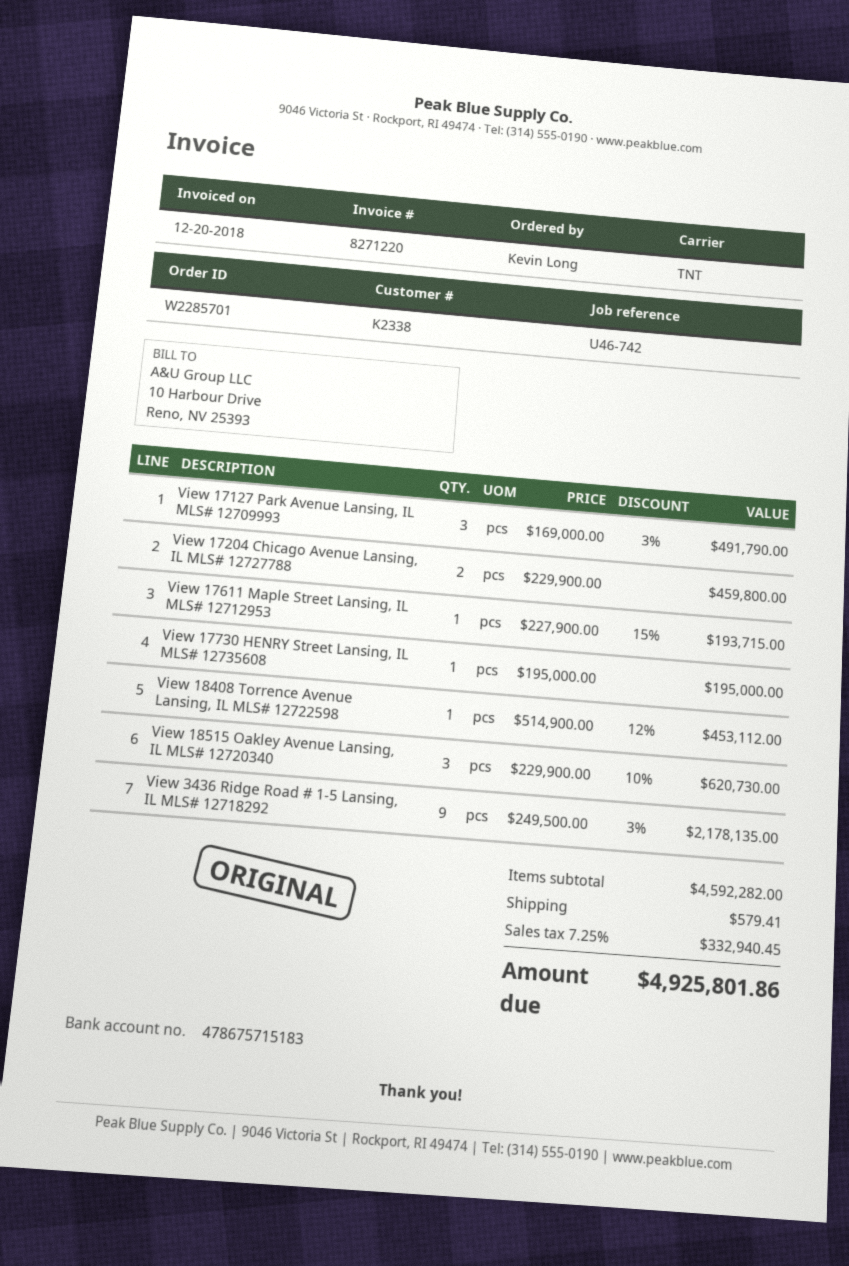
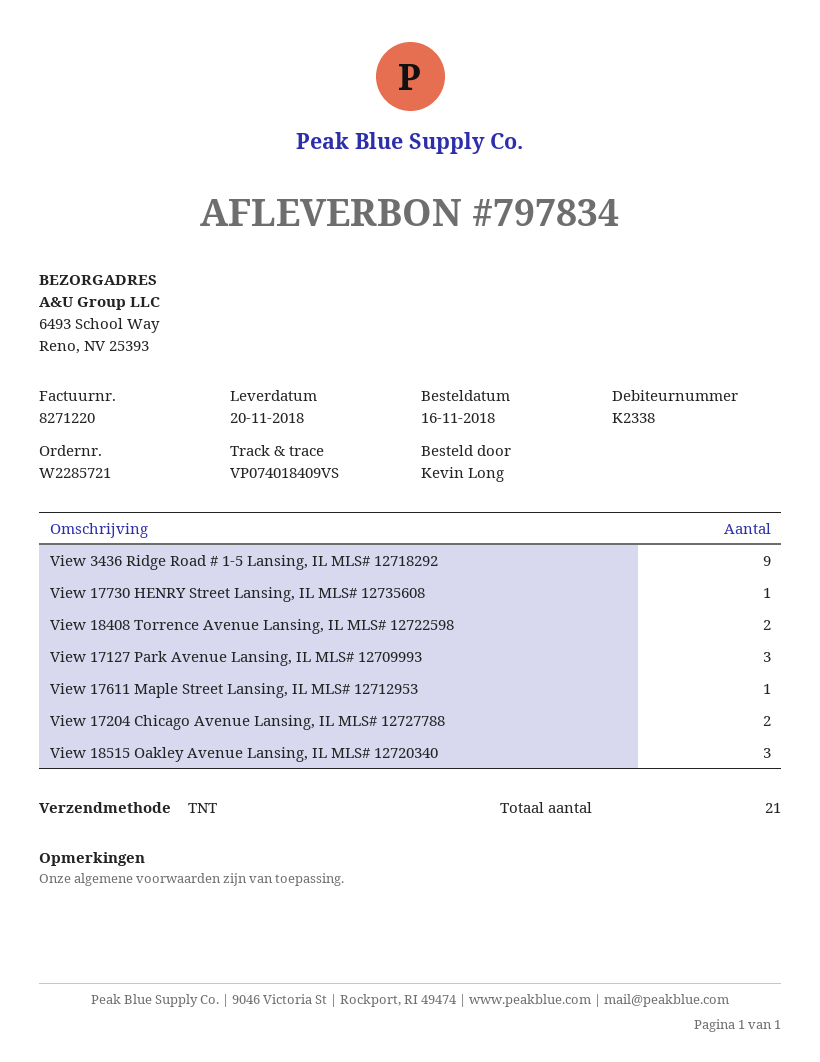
order number: W2285701 -> W2285721
View 18408 Torrence Avenue Lansing, IL MLS# 12722598: 1 -> 2

